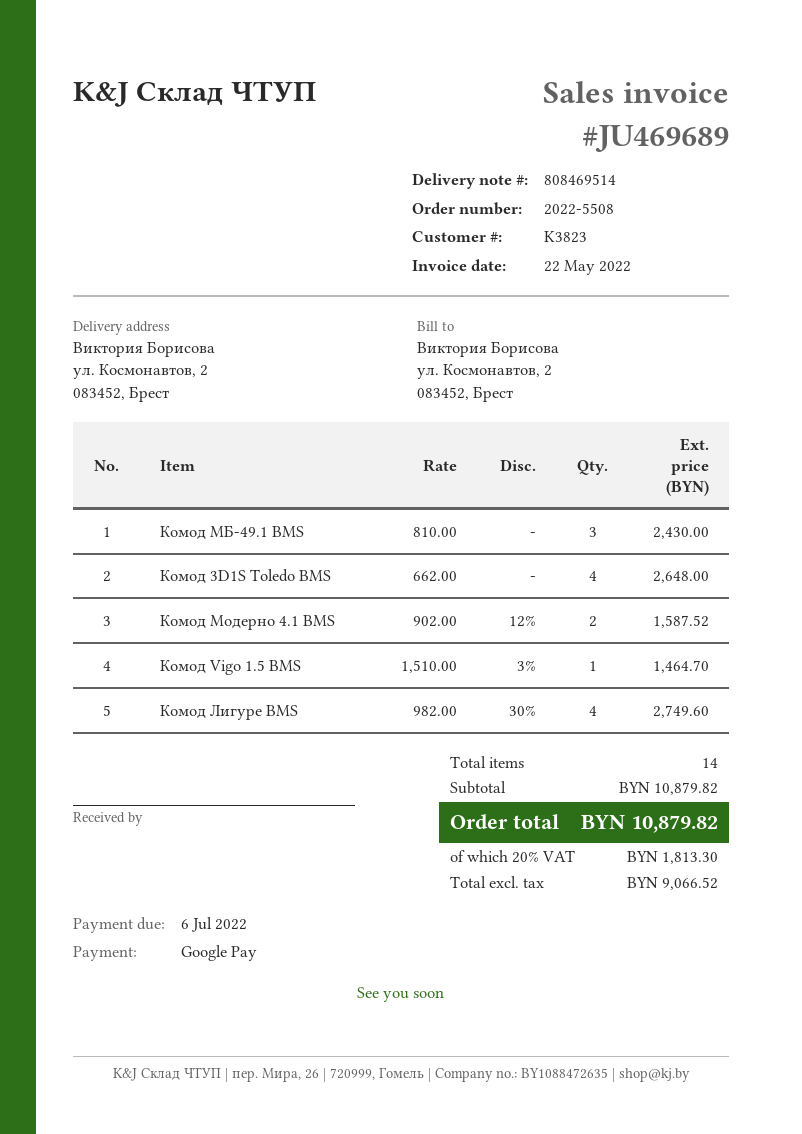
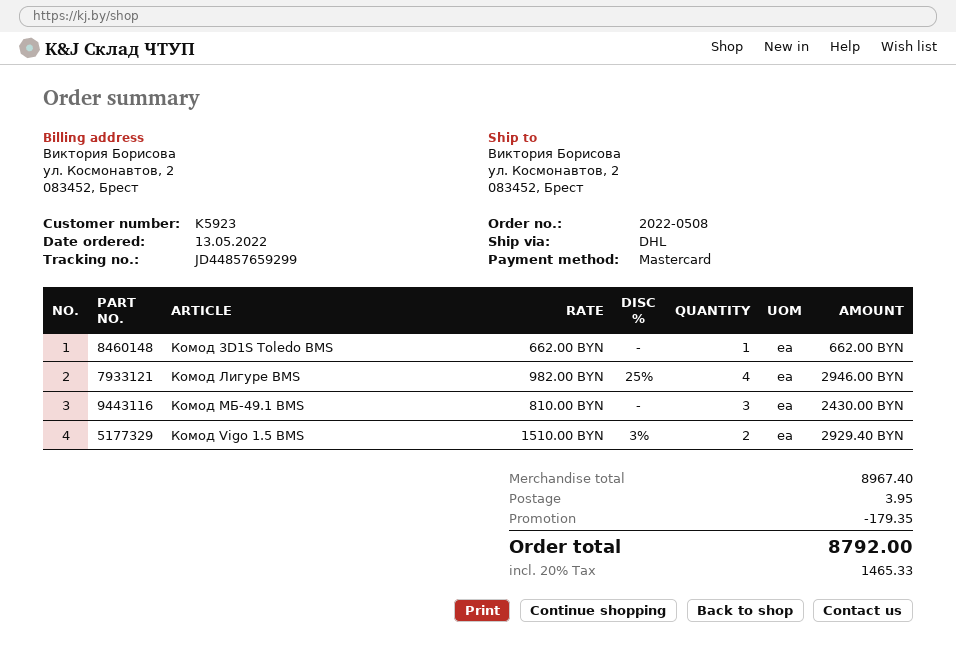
order number: 2022-5508 -> 2022-0508
customer number: K3823 -> K5923
payment method: Google Pay -> Mastercard
Комод 3D1S Toledo BMS: 4 x 662.00 = 2648.00 -> 1 x 662.00 = 662.00
Комод Модерно 4.1 BMS: 2 x 902.00 - 12% = 1587.52 -> none
Комод Vigo 1.5 BMS: 1 x 1510.00 - 3% = 1464.70 -> 2 x 1510.00 - 3% = 2929.40
Комод Лигуре BMS: 4 x 982.00 - 30% = 2749.60 -> 4 x 982.00 - 25% = 2946.00
subtotal: 10879.82 -> 8967.40
discount: none -> 179.35
shipping: none -> 3.95
tax: 20% = 1813.30 -> 20% = 1465.33
total: 10879.82 -> 8792.00

